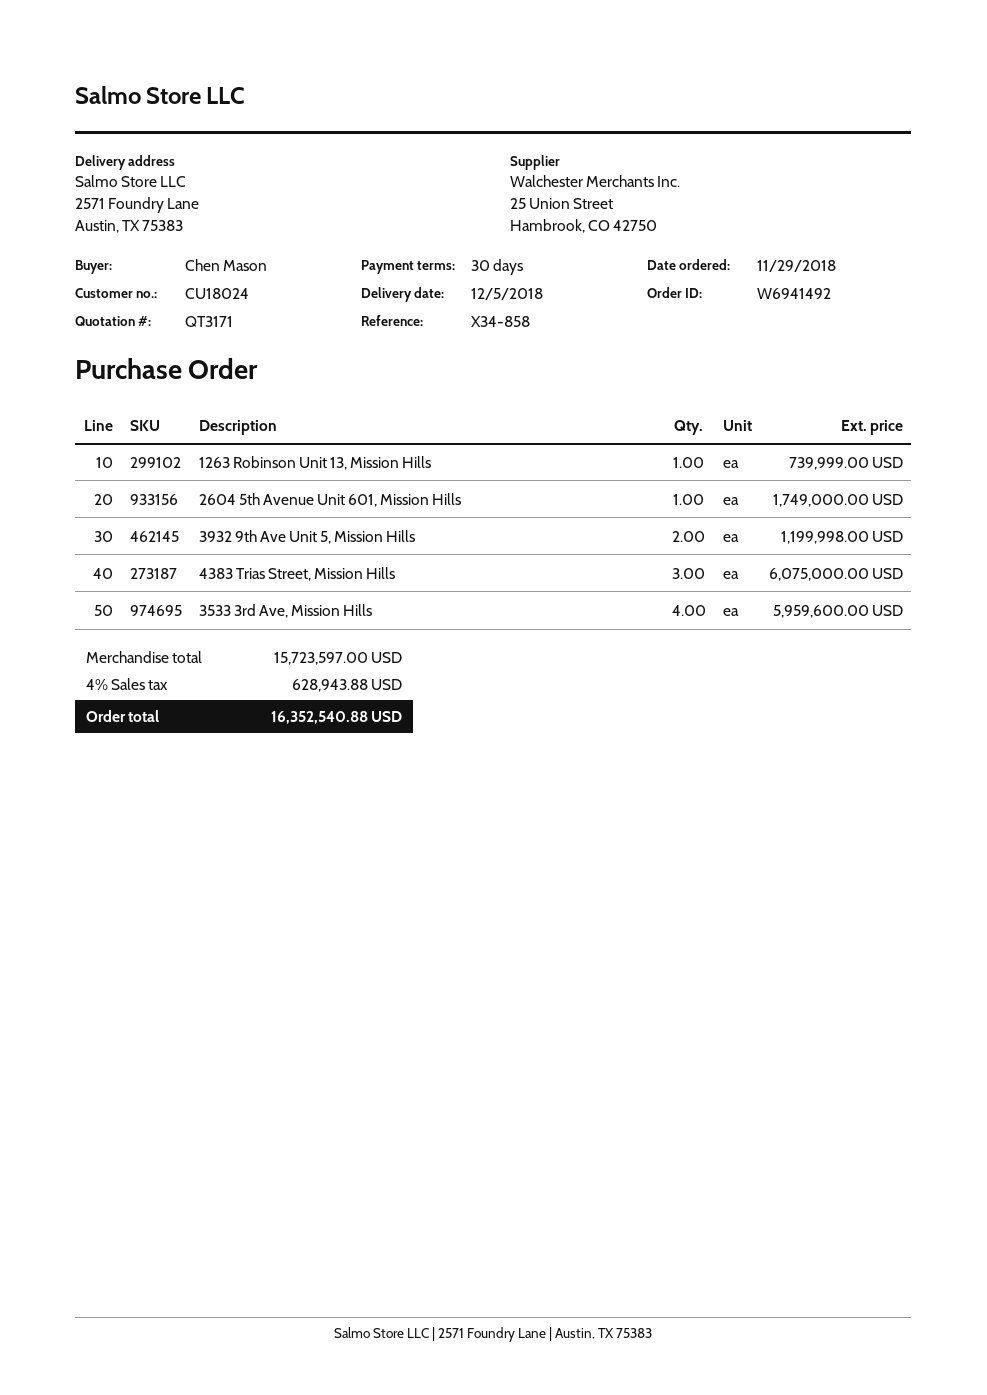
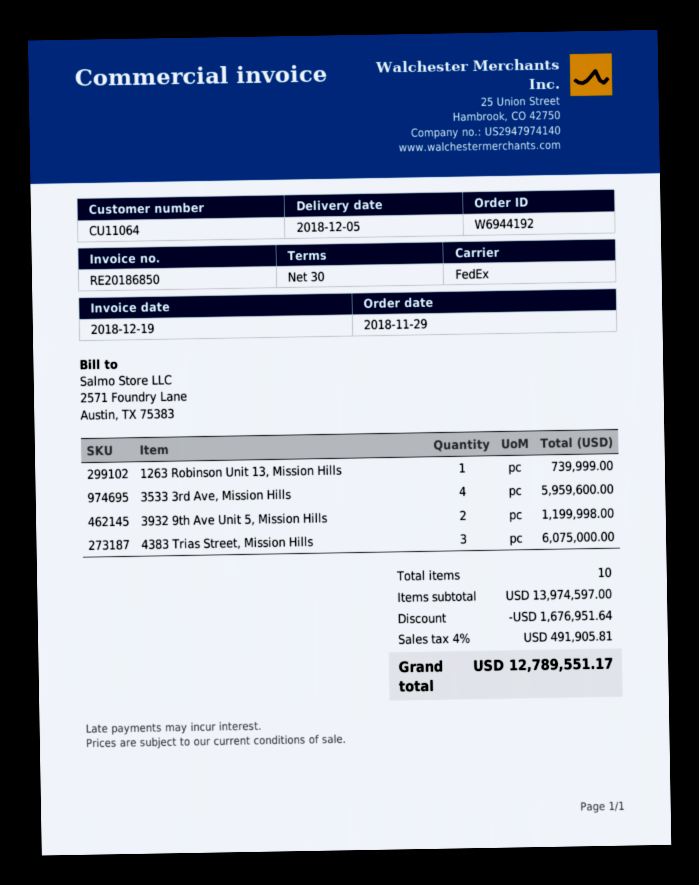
order number: W6941492 -> W6944192
customer number: CU18024 -> CU11064
2604 5th Avenue Unit 601, Mission Hills: 1 for 1749000.00 -> none
subtotal: 15723597.00 -> 13974597.00
discount: none -> 1676951.64
tax: 4% = 628943.88 -> 4% = 491905.81
total: 16352540.88 -> 12789551.17

